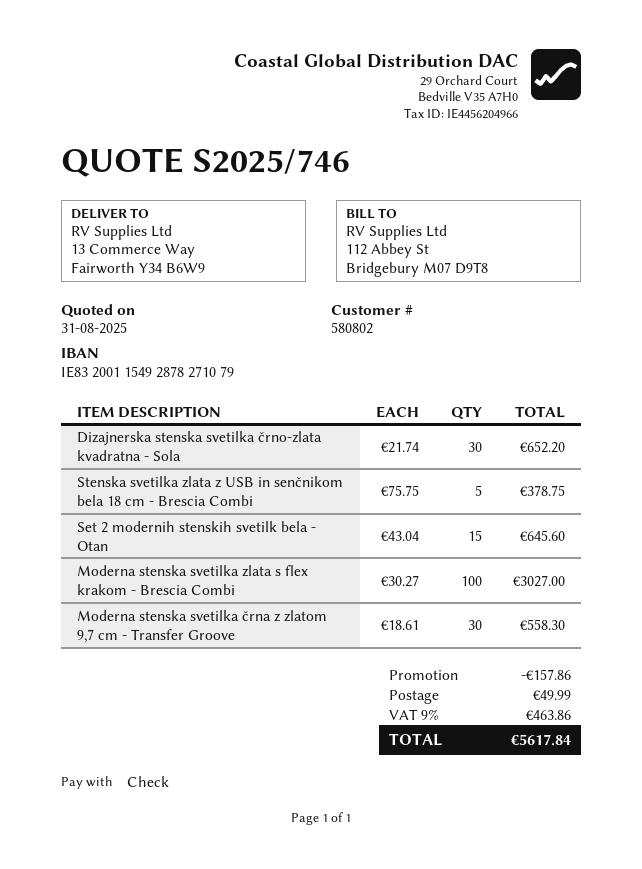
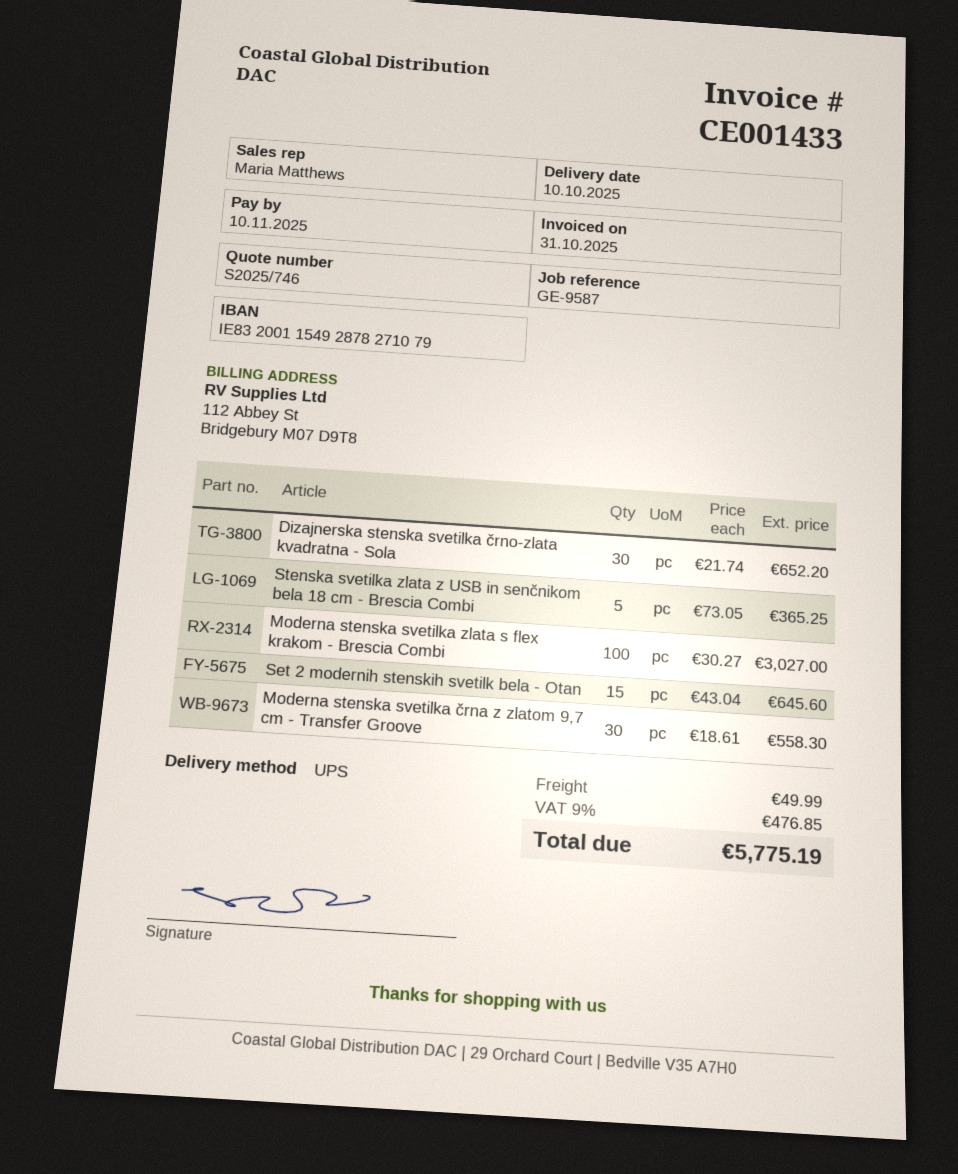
Stenska svetilka zlata z USB in senčnikom bela 18 cm - Brescia Combi: 5 x 75.75 = 378.75 -> 5 x 73.05 = 365.25
discount: 157.86 -> none
tax: 9% = 463.86 -> 9% = 476.85
total: 5617.84 -> 5775.19

